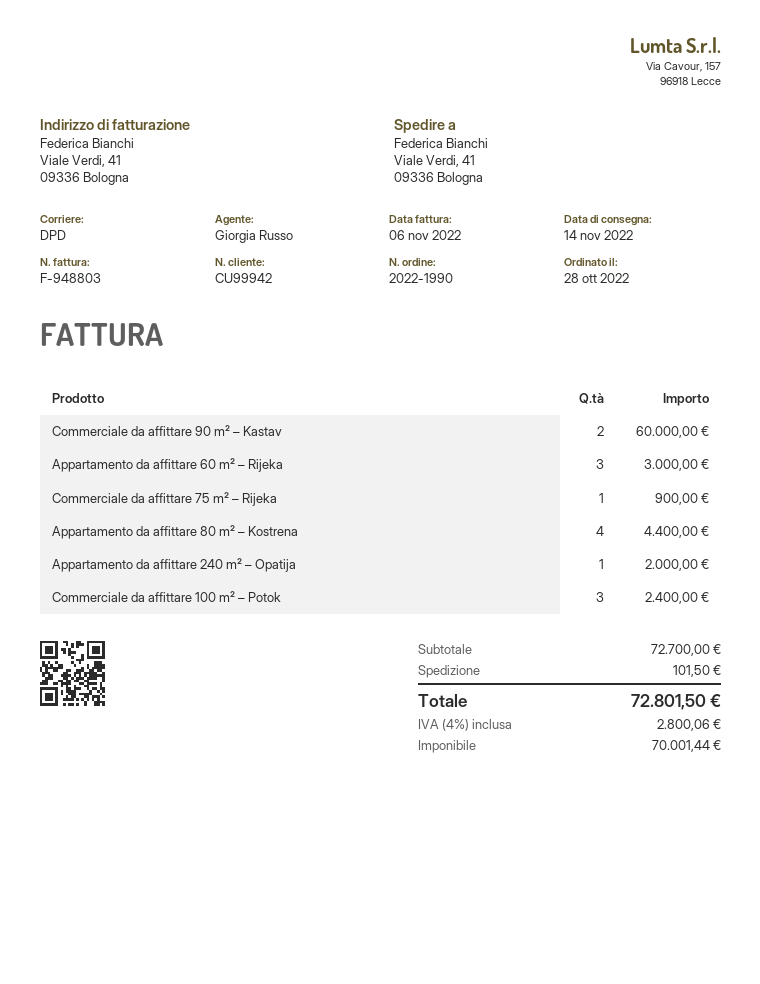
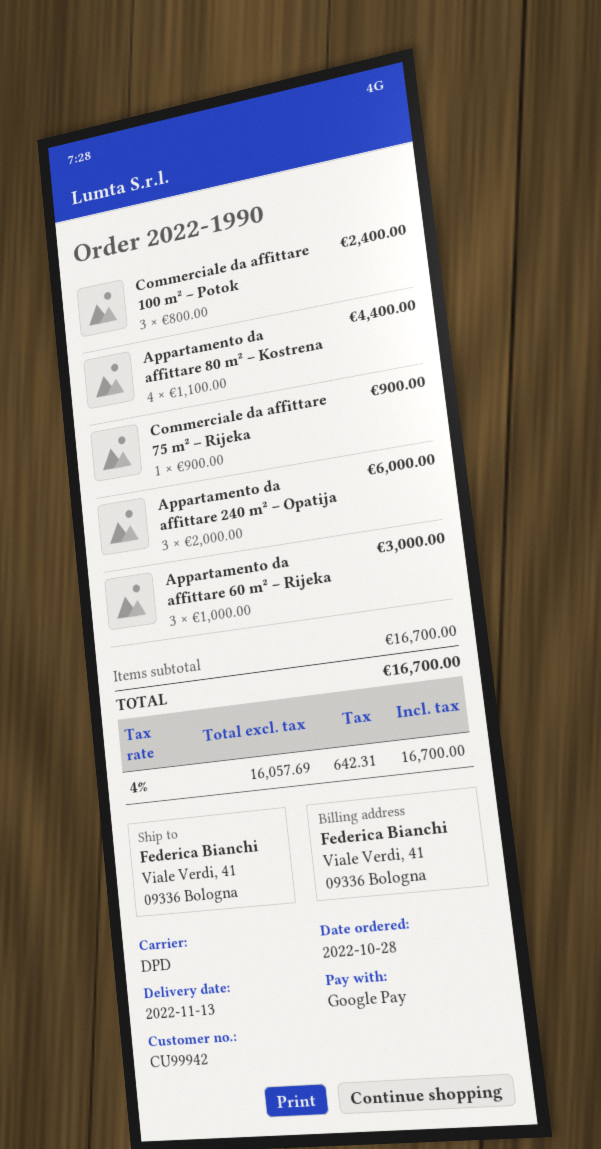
delivery date: 2022-11-14 -> 2022-11-13
Commerciale da affittare 90 m² – Kastav: 2 for 60000.00 -> none
Appartamento da affittare 240 m² – Opatija: 1 for 2000.00 -> 3 for 6000.00
subtotal: 72700.00 -> 16700.00
shipping: 101.50 -> none
net: 70001.44 -> 16057.69
tax: 4% = 2800.06 -> 4% = 642.31
total: 72801.50 -> 16700.00

